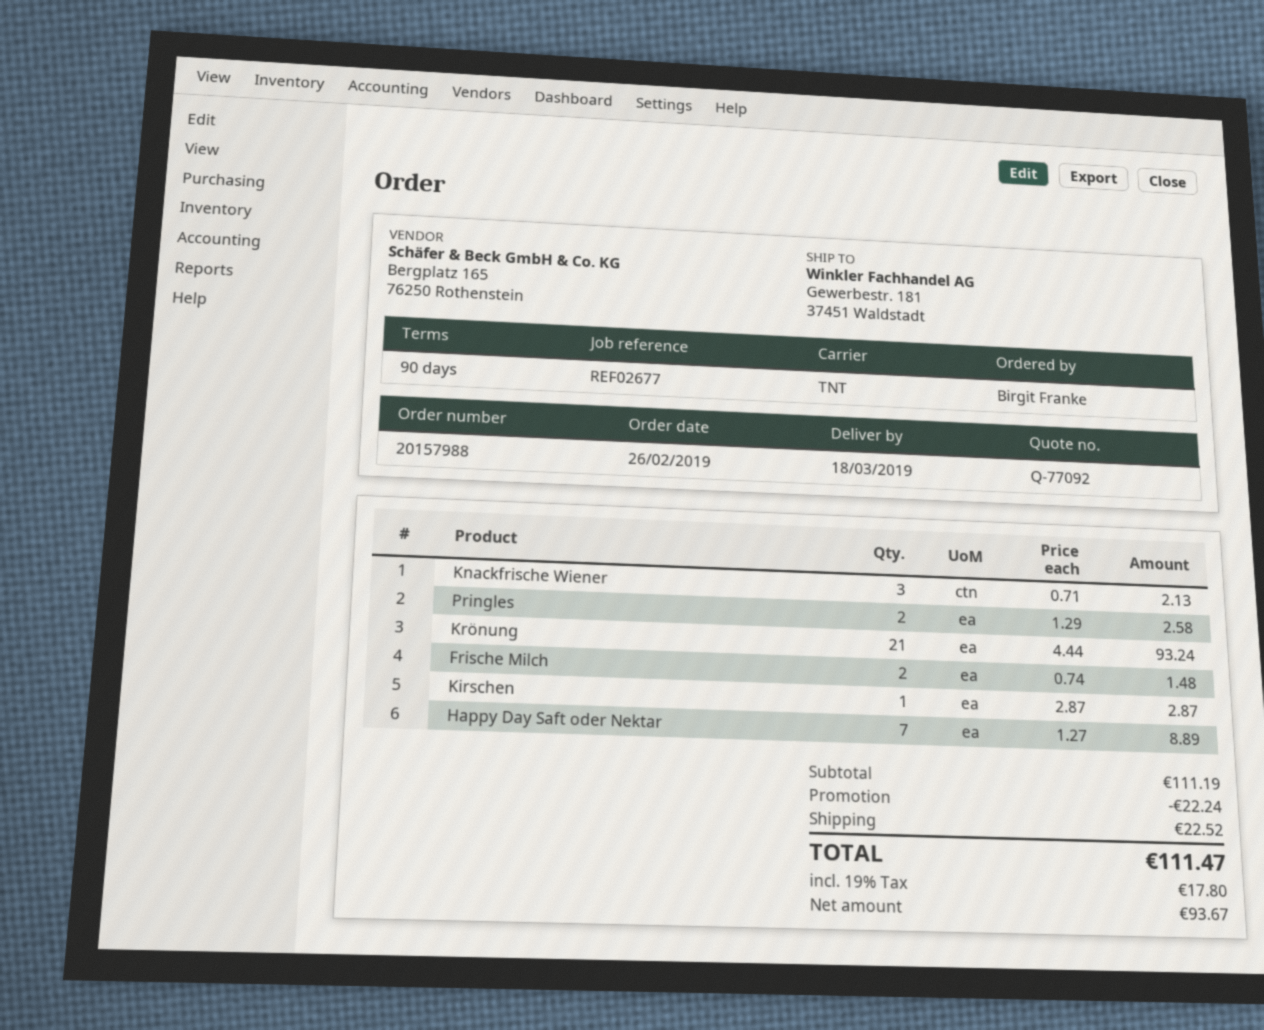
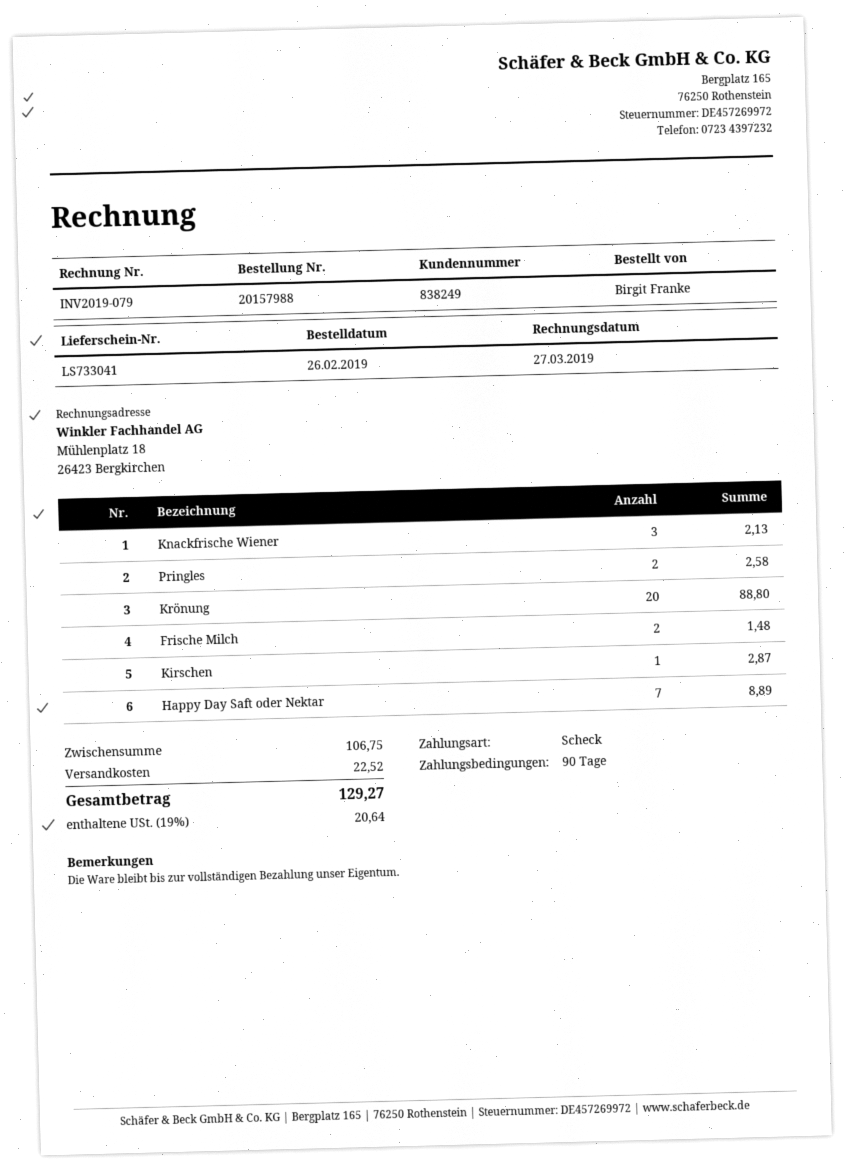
Krönung: 21 for 93.24 -> 20 for 88.80
subtotal: 111.19 -> 106.75
discount: 22.24 -> none
tax: 19% = 17.80 -> 19% = 20.64
total: 111.47 -> 129.27

